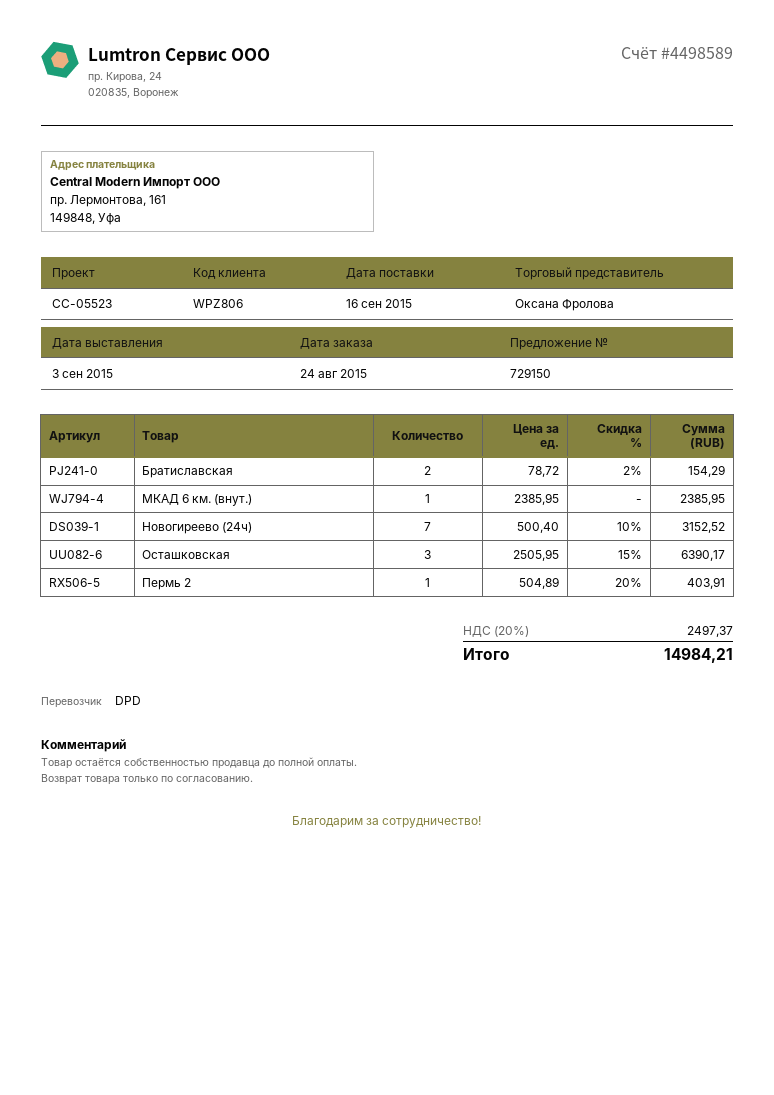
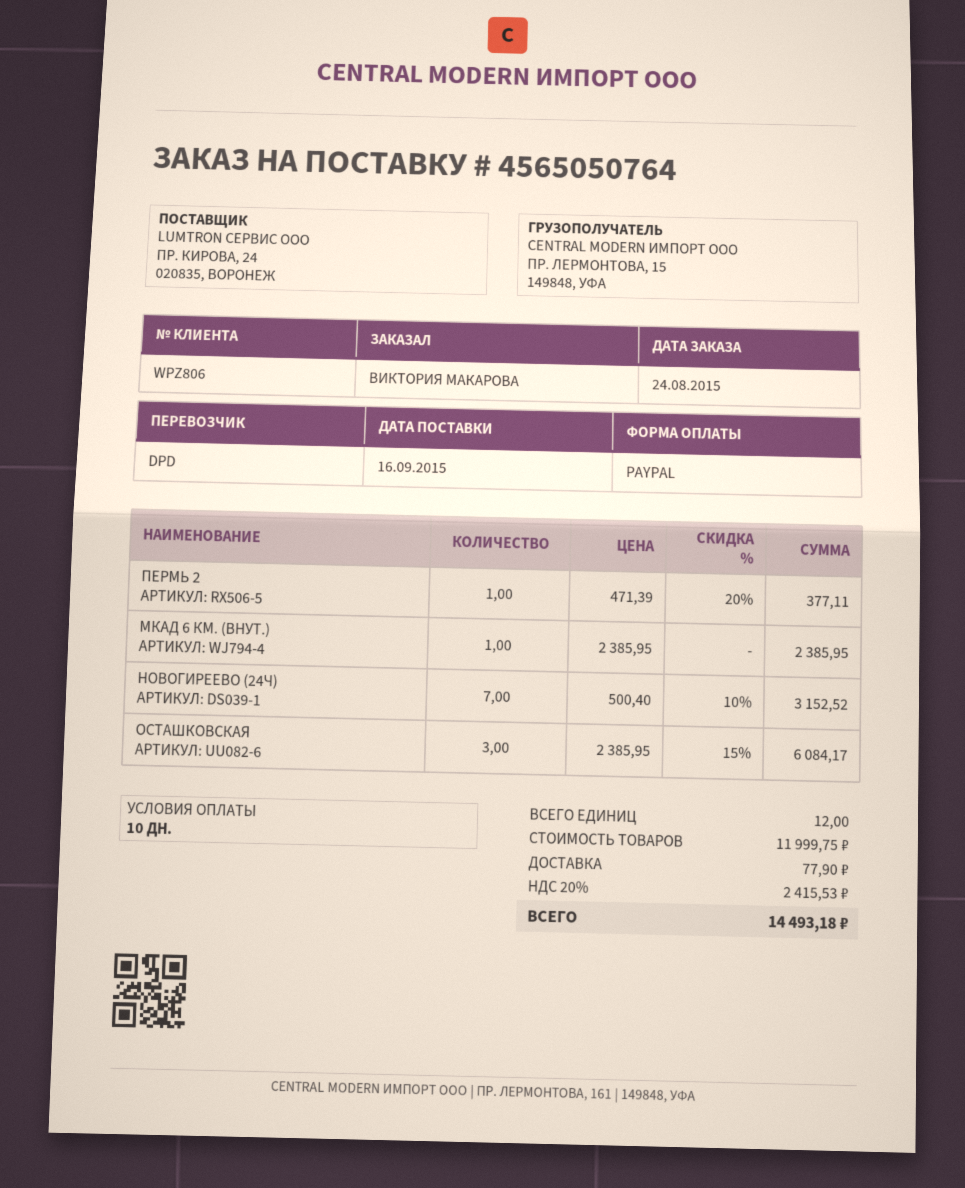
Братиславская: 2 x 78.72 - 2% = 154.29 -> none
Осташковская: 3 x 2505.95 - 15% = 6390.17 -> 3 x 2385.95 - 15% = 6084.17
Пермь 2: 1 x 504.89 - 20% = 403.91 -> 1 x 471.39 - 20% = 377.11
shipping: none -> 77.90
tax: 20% = 2497.37 -> 20% = 2415.53
total: 14984.21 -> 14493.18

